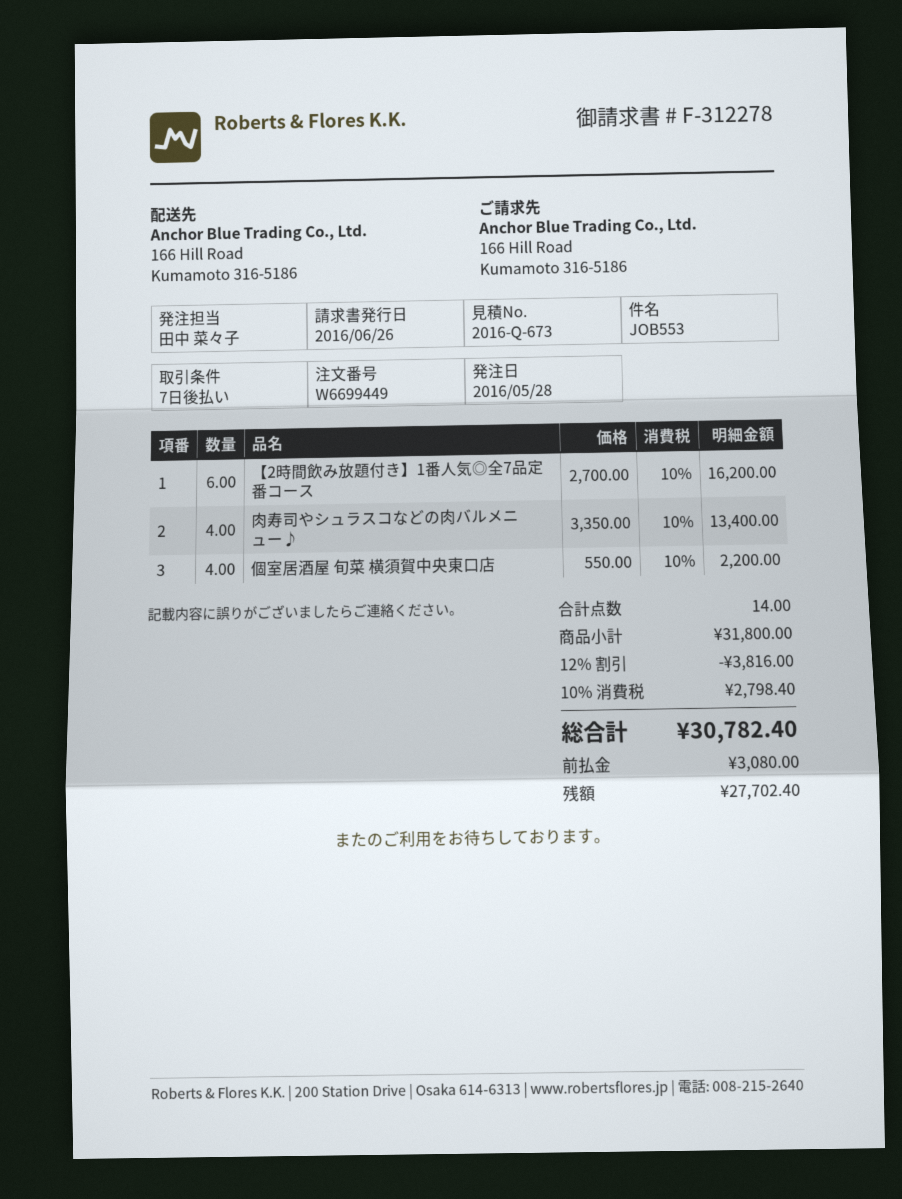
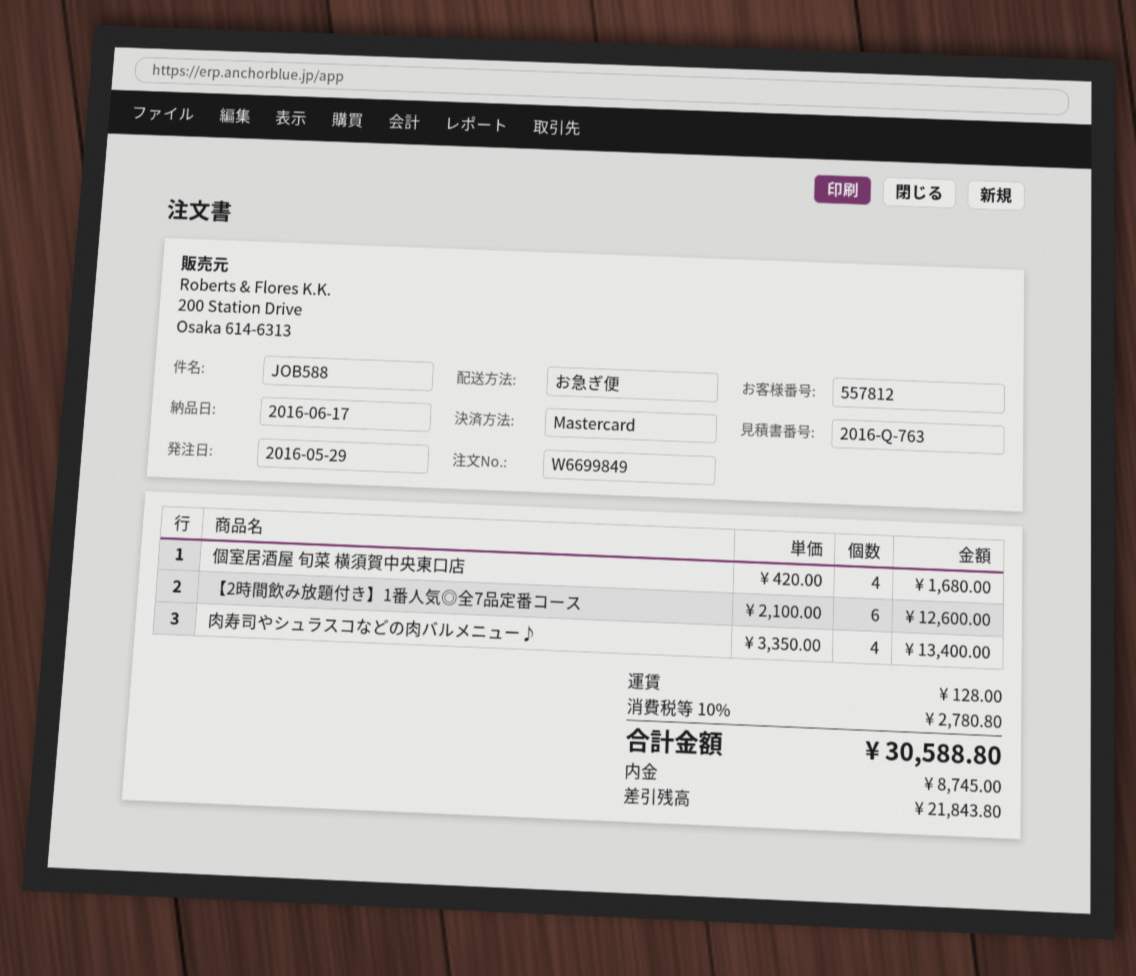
quote number: 2016-Q-673 -> 2016-Q-763
order number: W6699449 -> W6699849
order date: 2016-05-28 -> 2016-05-29
reference: JOB553 -> JOB588
【2時間飲み放題付き】1番人気◎全7品定番コース: 6 x 2700.00 = 16200.00 -> 6 x 2100.00 = 12600.00
個室居酒屋 旬菜 横須賀中央東口店: 4 x 550.00 = 2200.00 -> 4 x 420.00 = 1680.00
discount: 12% = 3816.00 -> none
shipping: none -> 128.00
tax: 10% = 2798.40 -> 10% = 2780.80
total: 30782.40 -> 30588.80
deposit: 3080.00 -> 8745.00
balance: 27702.40 -> 21843.80

